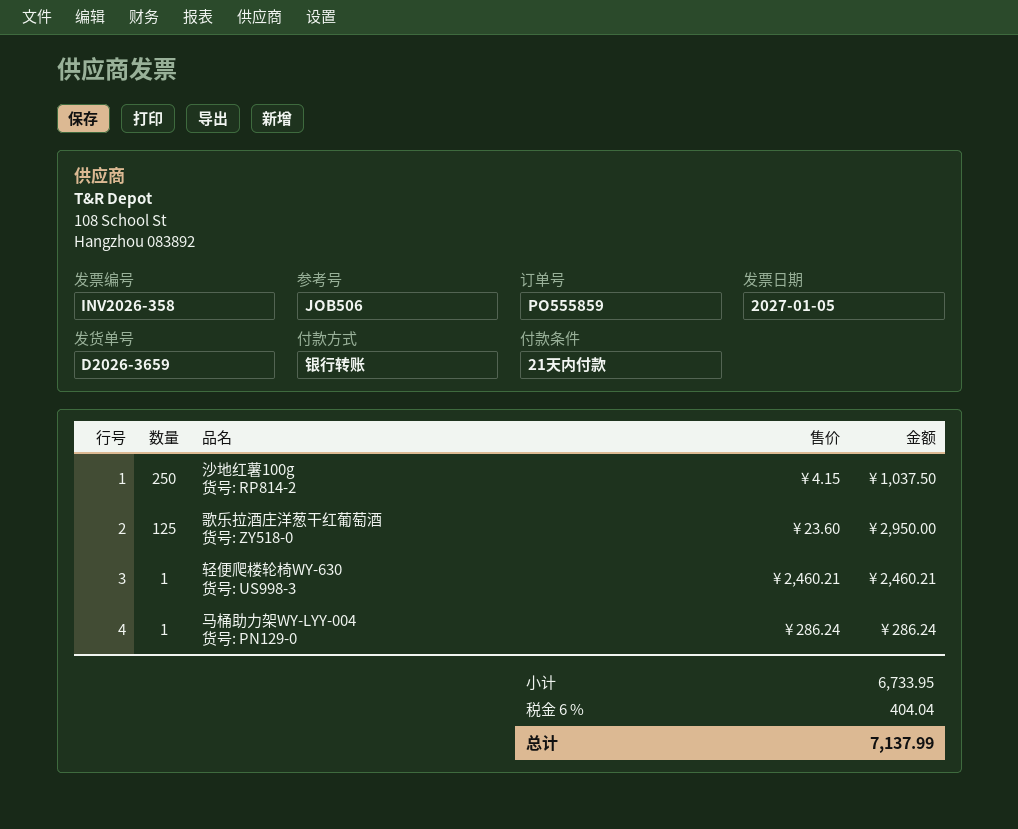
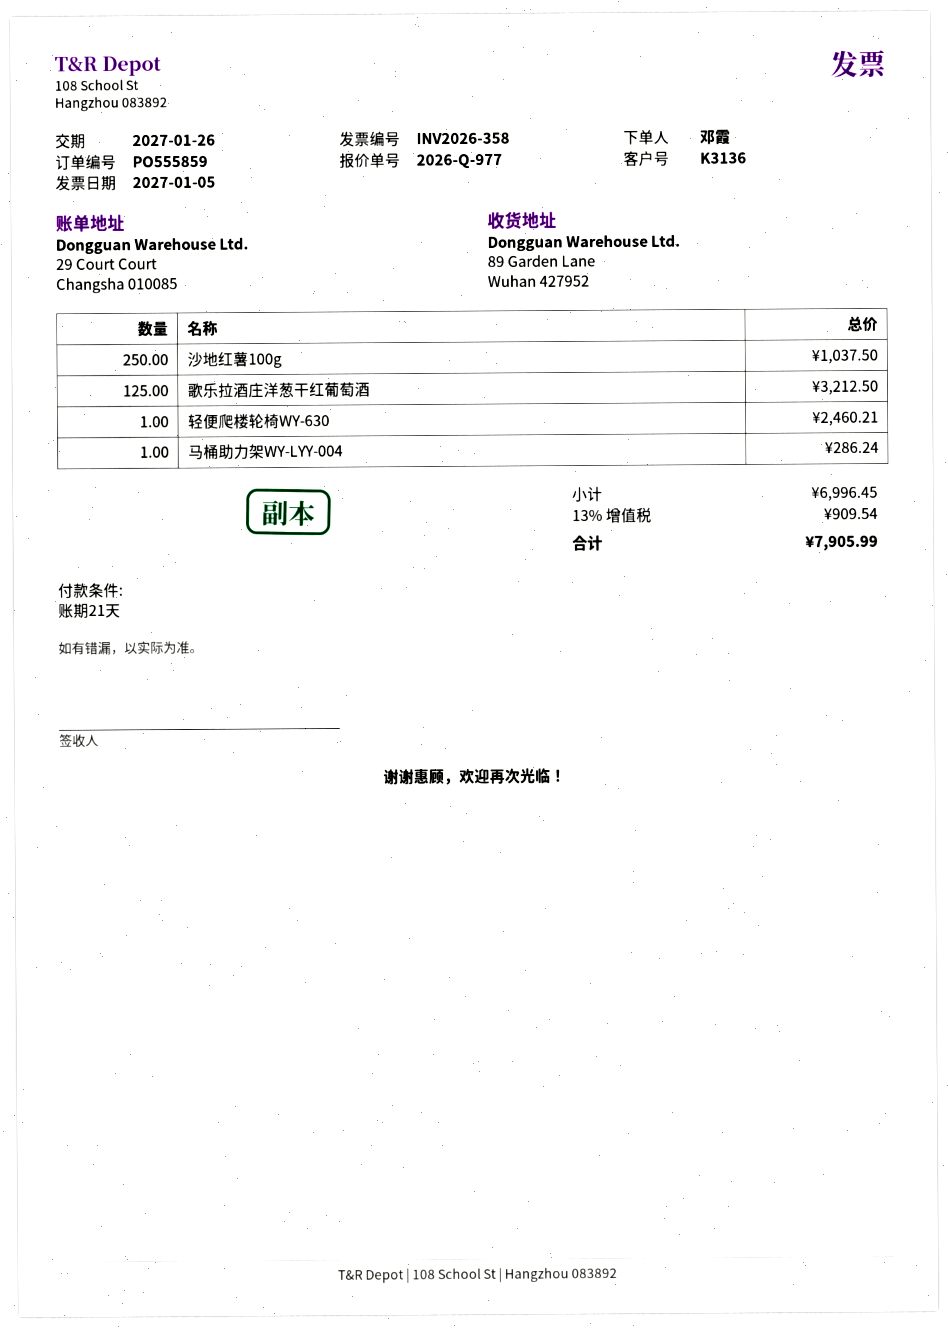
歌乐拉酒庄洋葱干红葡萄酒: 125 for 2950.00 -> 125 for 3212.50
subtotal: 6733.95 -> 6996.45
tax: 6% = 404.04 -> 13% = 909.54
total: 7137.99 -> 7905.99

